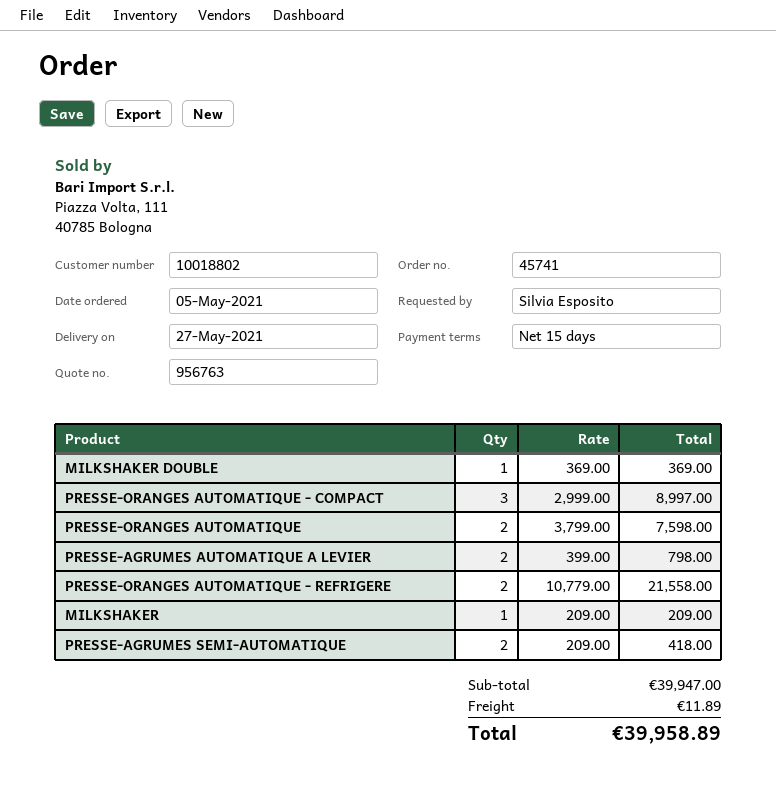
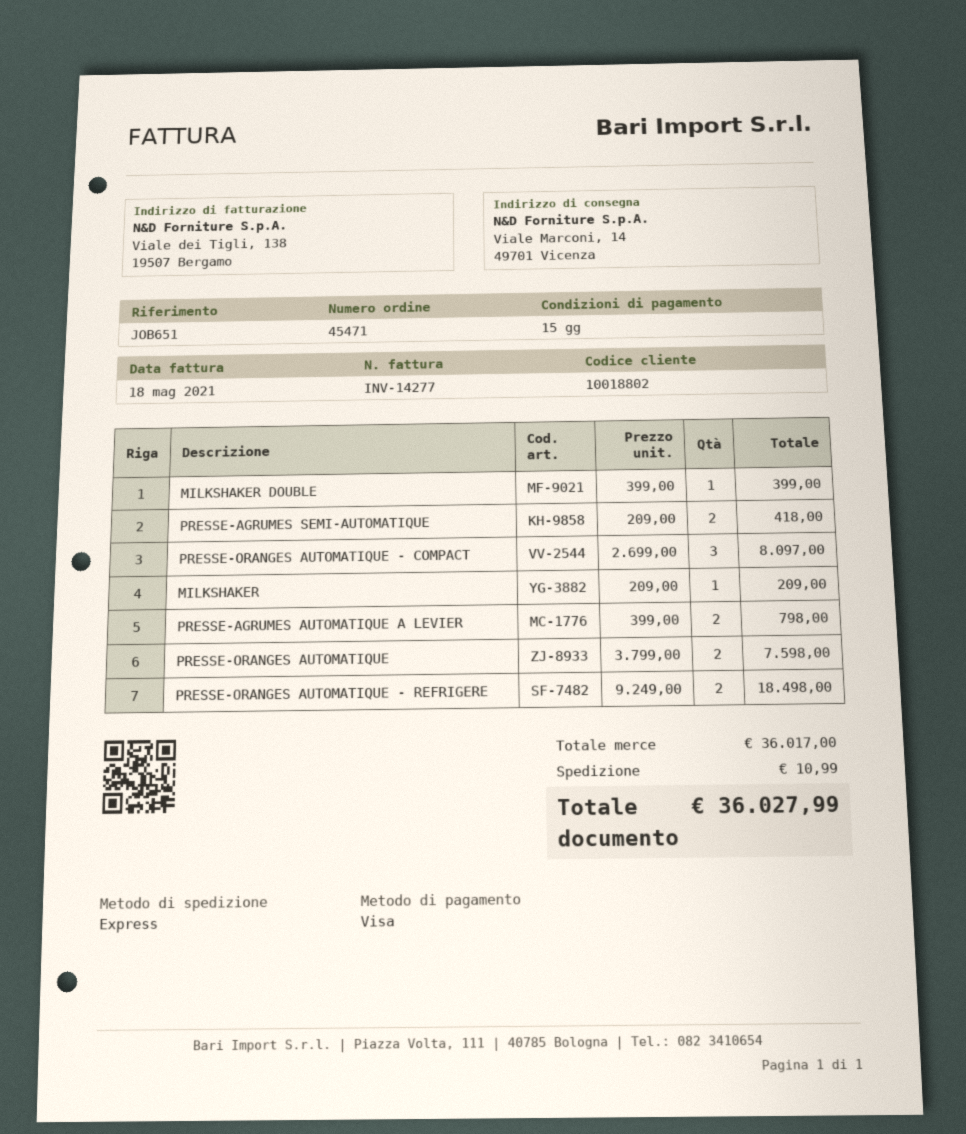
order number: 45741 -> 45471
MILKSHAKER DOUBLE: 1 x 369.00 = 369.00 -> 1 x 399.00 = 399.00
PRESSE-ORANGES AUTOMATIQUE - COMPACT: 3 x 2999.00 = 8997.00 -> 3 x 2699.00 = 8097.00
PRESSE-ORANGES AUTOMATIQUE - REFRIGERE: 2 x 10779.00 = 21558.00 -> 2 x 9249.00 = 18498.00
subtotal: 39947.00 -> 36017.00
shipping: 11.89 -> 10.99
total: 39958.89 -> 36027.99

